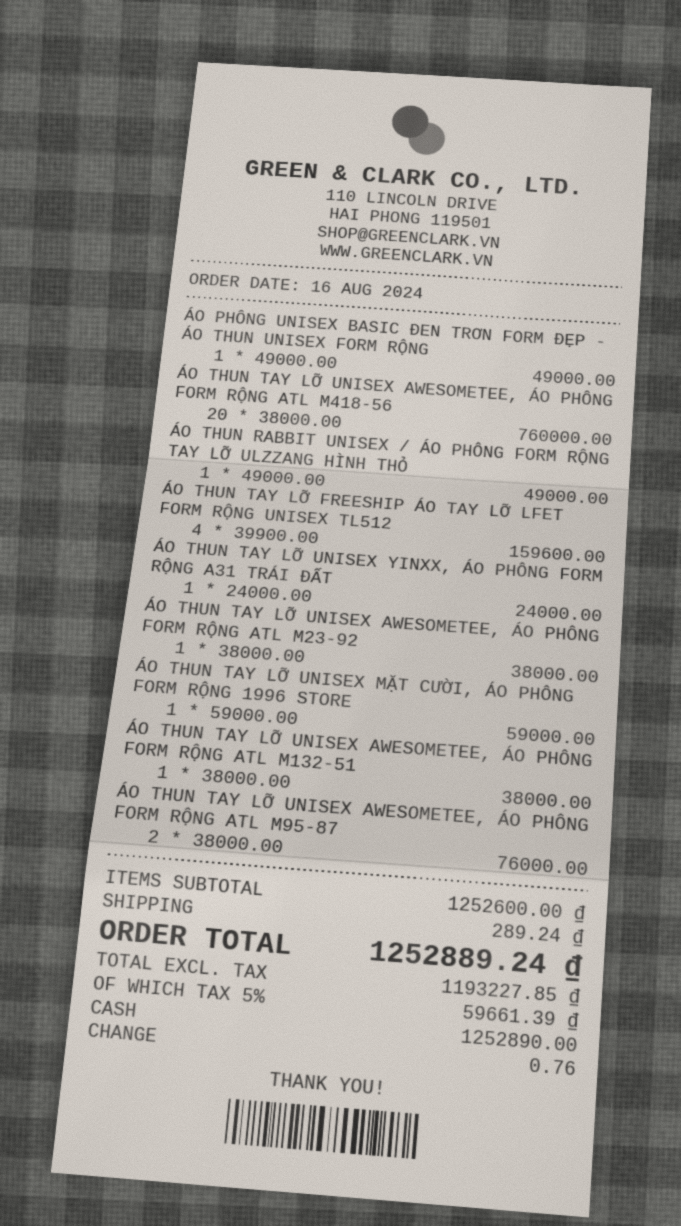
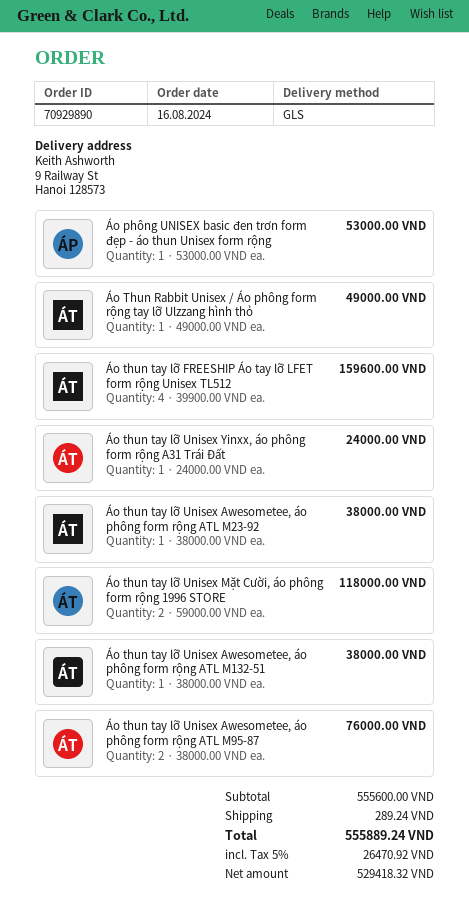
ÁO PHÔNG UNISEX BASIC ĐEN TRƠN FORM ĐẸP - ÁO THUN UNISEX FORM RỘNG: 1 x 49000.00 = 49000.00 -> 1 x 53000.00 = 53000.00
ÁO THUN TAY LỠ UNISEX AWESOMETEE, ÁO PHÔNG FORM RỘNG ATL M418-56: 20 x 38000.00 = 760000.00 -> none
ÁO THUN TAY LỠ UNISEX MẶT CƯỜI, ÁO PHÔNG FORM RỘNG 1996 STORE: 1 x 59000.00 = 59000.00 -> 2 x 59000.00 = 118000.00
subtotal: 1252600.00 -> 555600.00
net: 1193227.85 -> 529418.32
tax: 5% = 59661.39 -> 5% = 26470.92
total: 1252889.24 -> 555889.24

